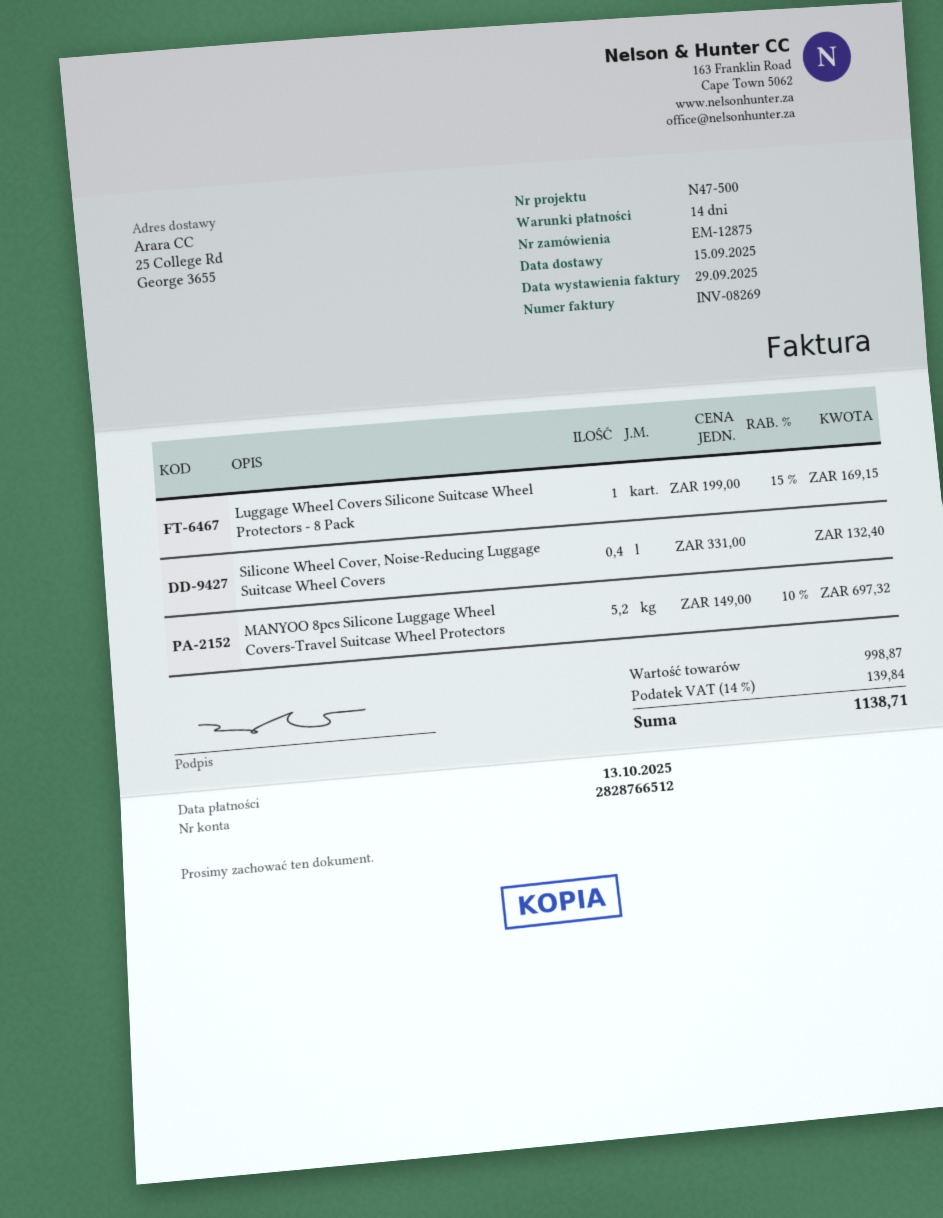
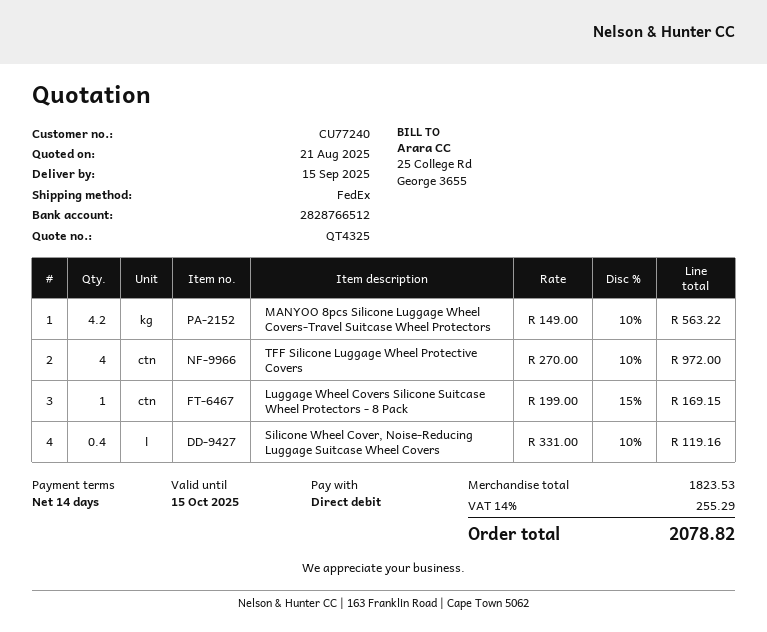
Silicone Wheel Cover, Noise-Reducing Luggage Suitcase Wheel Covers: 0.4 x 331.00 = 132.40 -> 0.4 x 331.00 - 10% = 119.16
MANYOO 8pcs Silicone Luggage Wheel Covers-Travel Suitcase Wheel Protectors: 5.2 x 149.00 - 10% = 697.32 -> 4.2 x 149.00 - 10% = 563.22
TFF Silicone Luggage Wheel Protective Covers: none -> 4 x 270.00 - 10% = 972.00
subtotal: 998.87 -> 1823.53
tax: 14% = 139.84 -> 14% = 255.29
total: 1138.71 -> 2078.82

